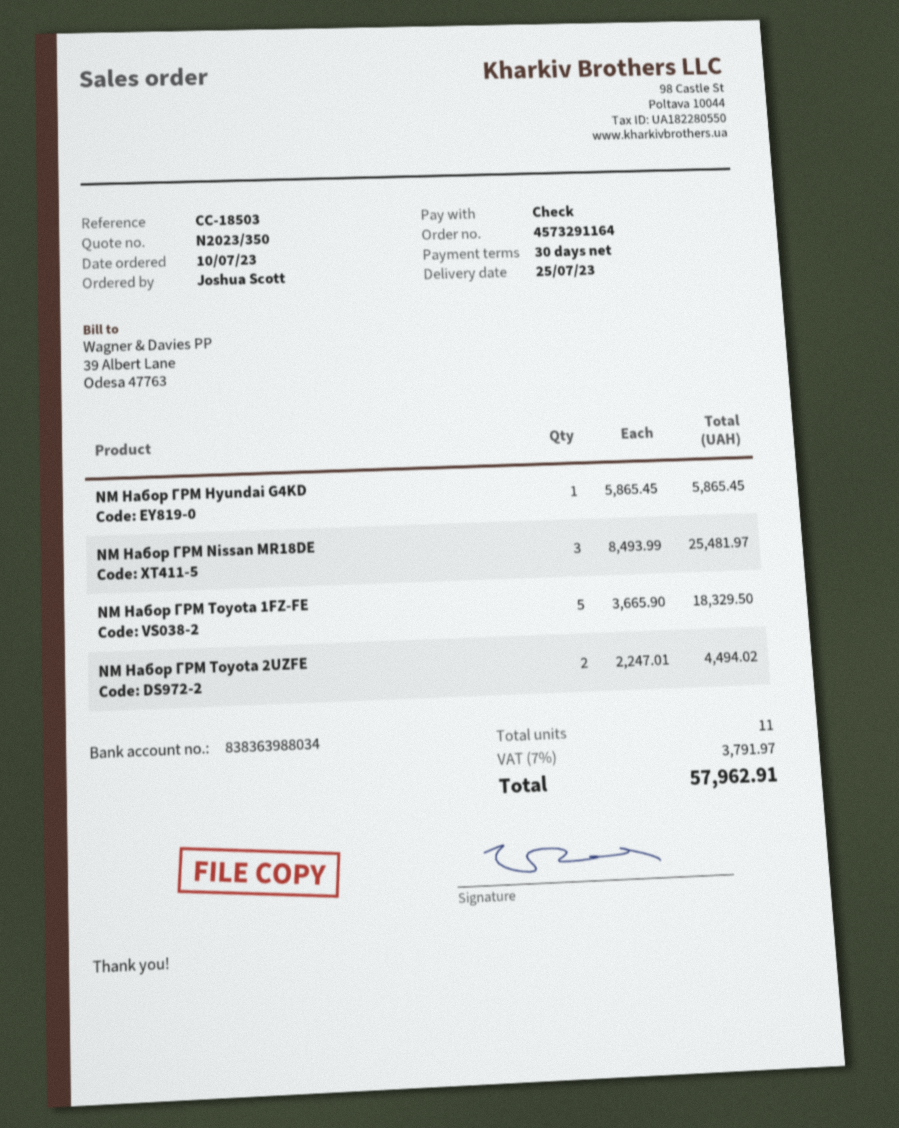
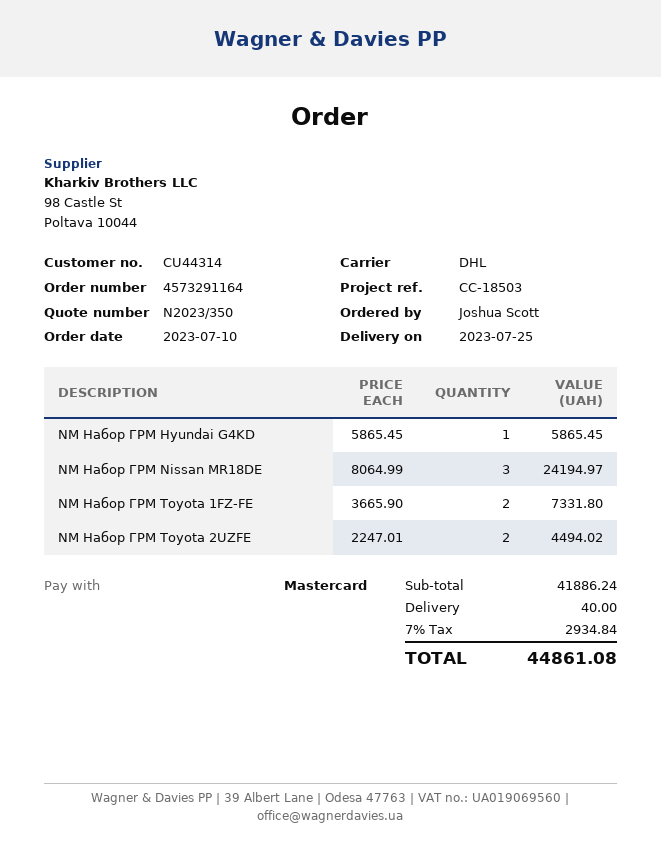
payment method: cheque -> Mastercard
NM Набор ГРМ Nissan MR18DE: 3 x 8493.99 = 25481.97 -> 3 x 8064.99 = 24194.97
NM Набор ГРМ Toyota 1FZ-FE: 5 x 3665.90 = 18329.50 -> 2 x 3665.90 = 7331.80
shipping: none -> 40.00
tax: 7% = 3791.97 -> 7% = 2934.84
total: 57962.91 -> 44861.08

